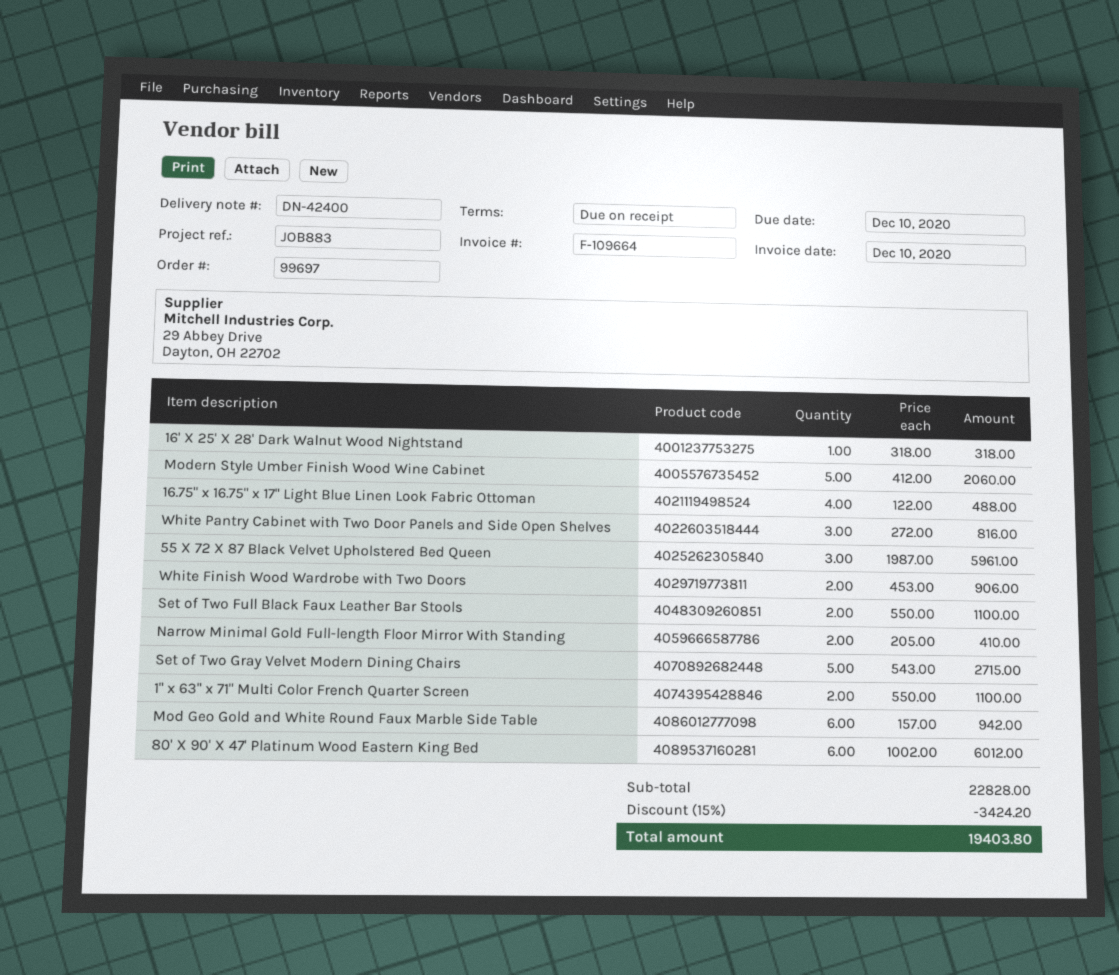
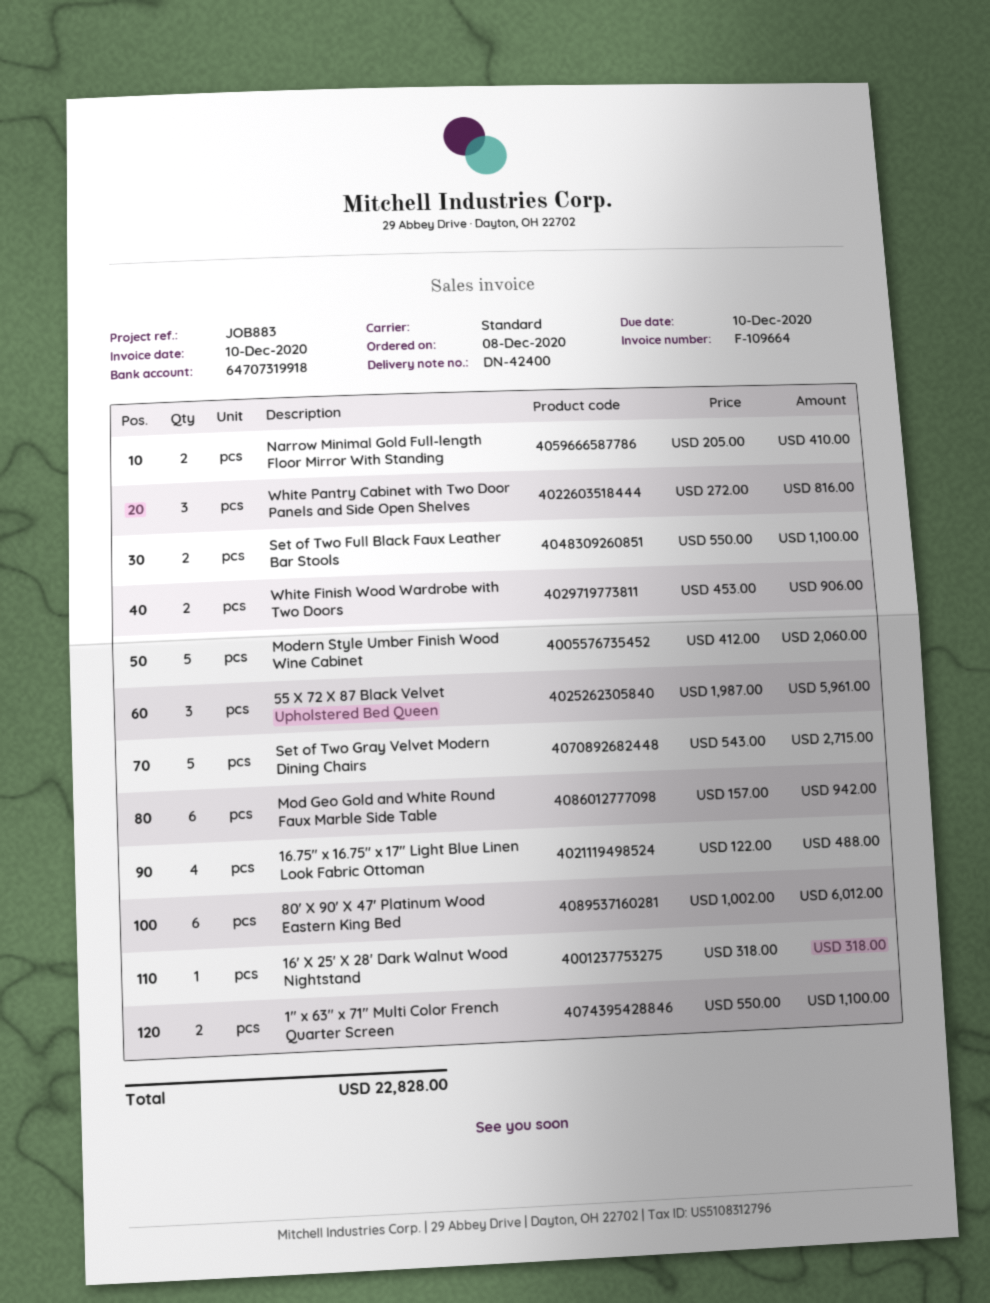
discount: 15% = 3424.20 -> none
total: 19403.80 -> 22828.00

